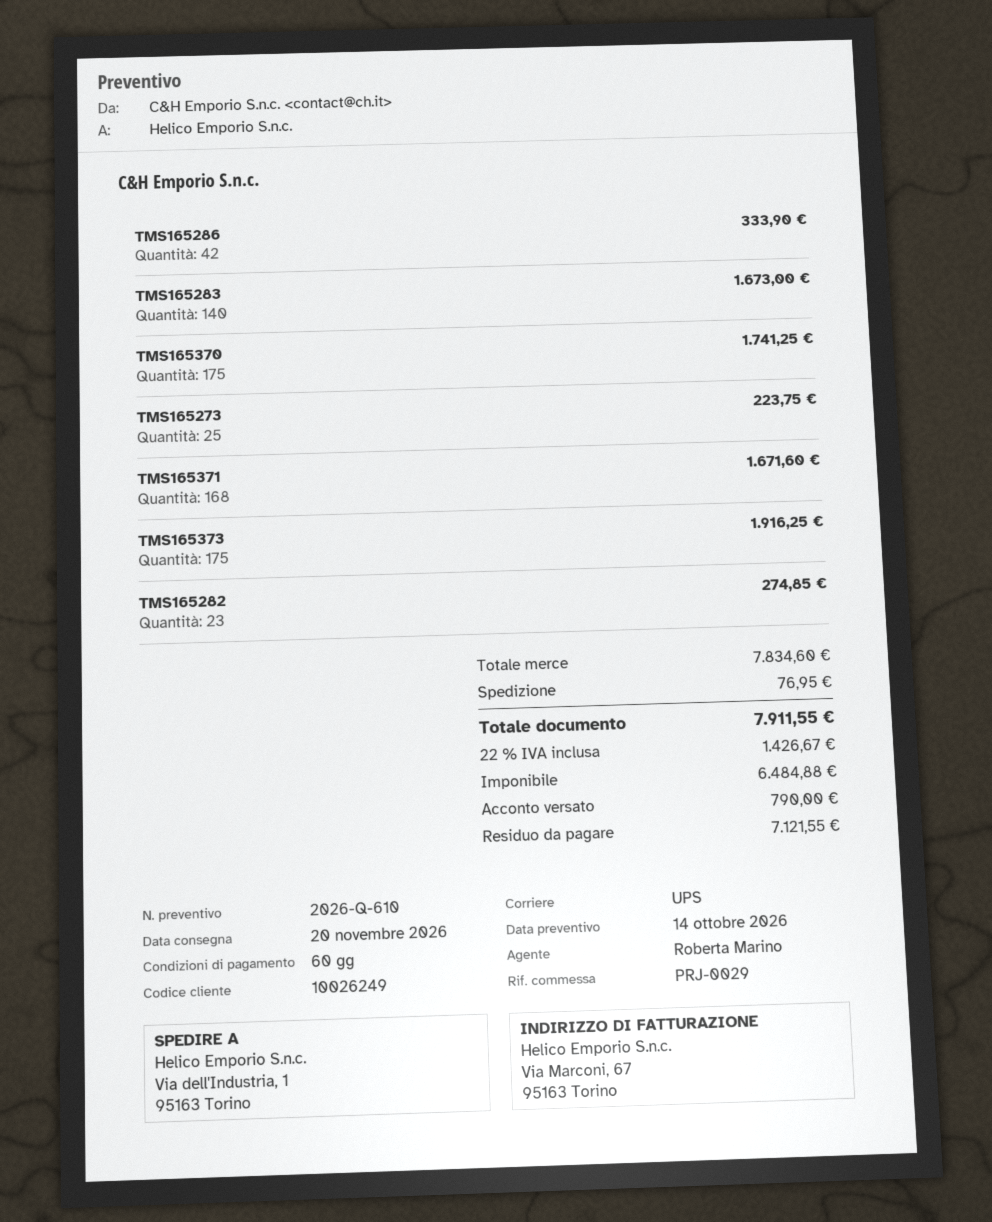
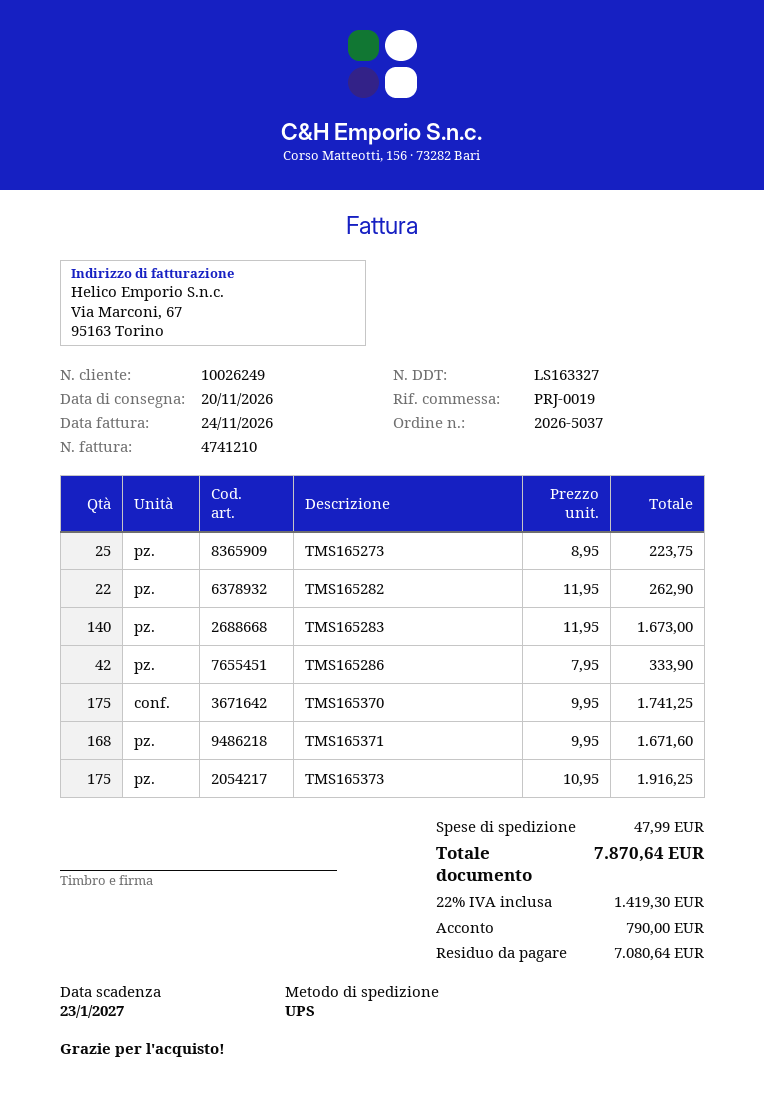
reference: PRJ-0029 -> PRJ-0019
TMS165282: 23 for 274.85 -> 22 for 262.90
shipping: 76.95 -> 47.99
tax: 22% = 1426.67 -> 22% = 1419.30
total: 7911.55 -> 7870.64
balance: 7121.55 -> 7080.64

